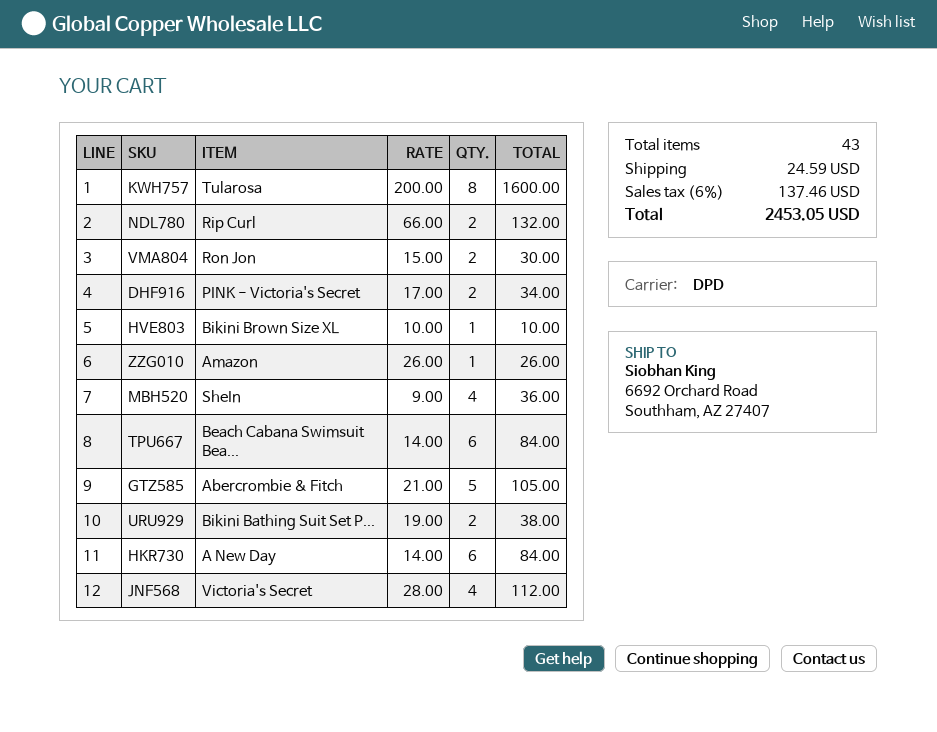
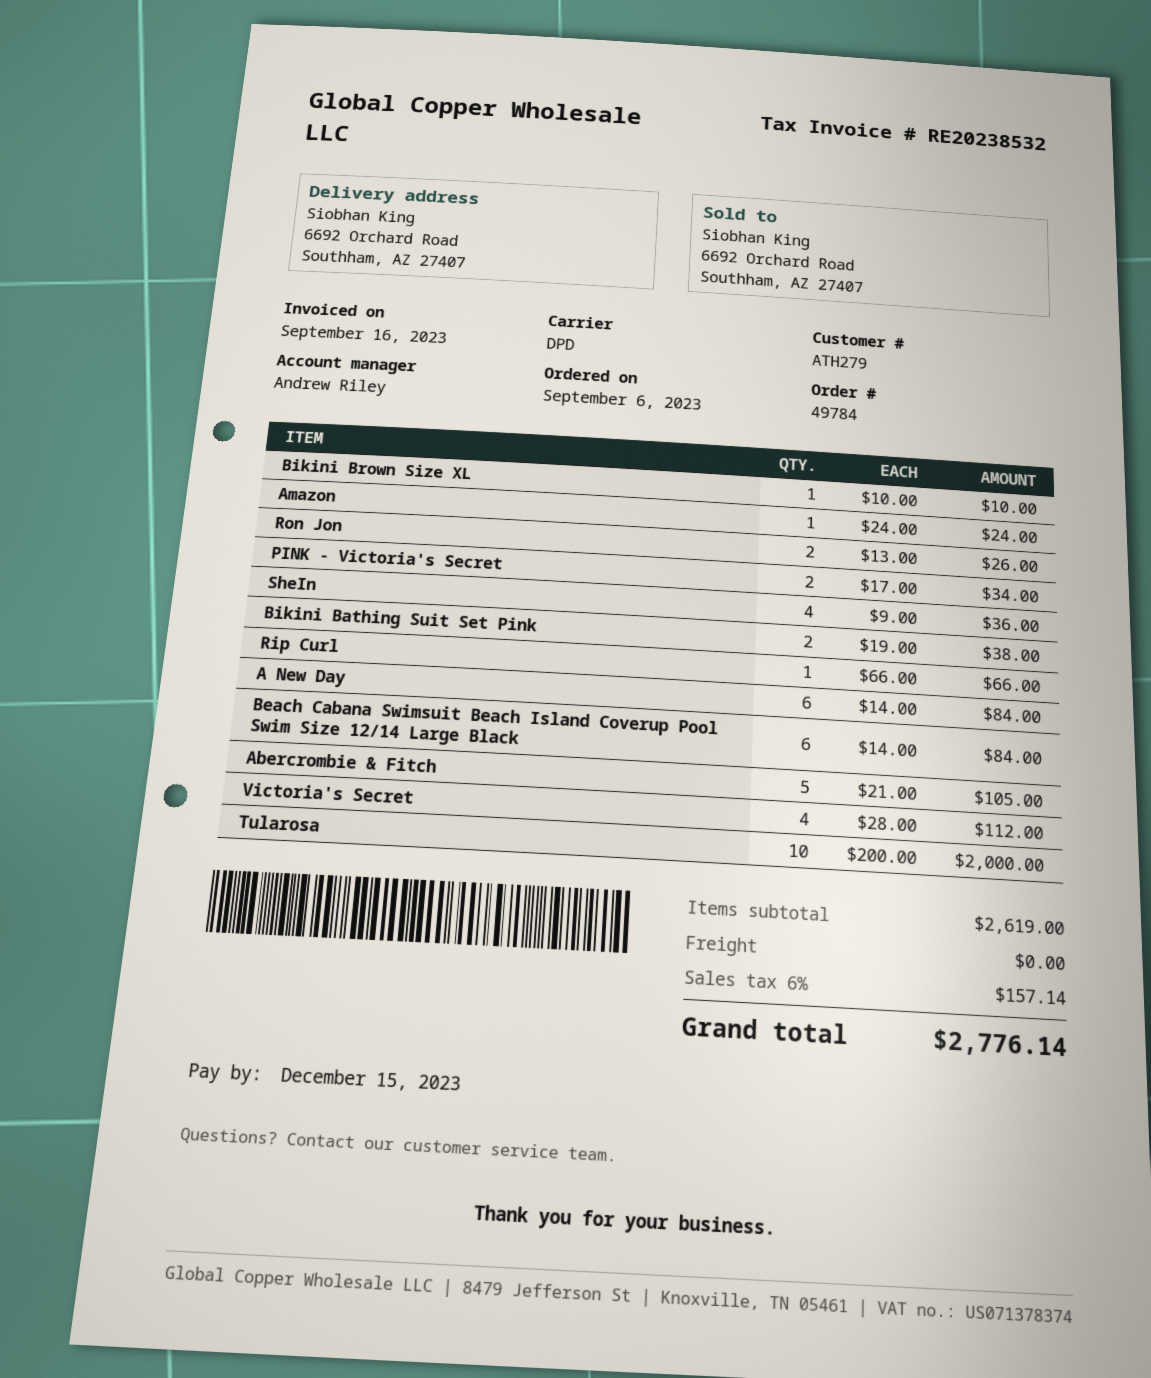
Tularosa: 8 x 200.00 = 1600.00 -> 10 x 200.00 = 2000.00
Rip Curl: 2 x 66.00 = 132.00 -> 1 x 66.00 = 66.00
Ron Jon: 2 x 15.00 = 30.00 -> 2 x 13.00 = 26.00
Amazon: 1 x 26.00 = 26.00 -> 1 x 24.00 = 24.00
shipping: 24.59 -> 0.00
tax: 6% = 137.46 -> 6% = 157.14
total: 2453.05 -> 2776.14

